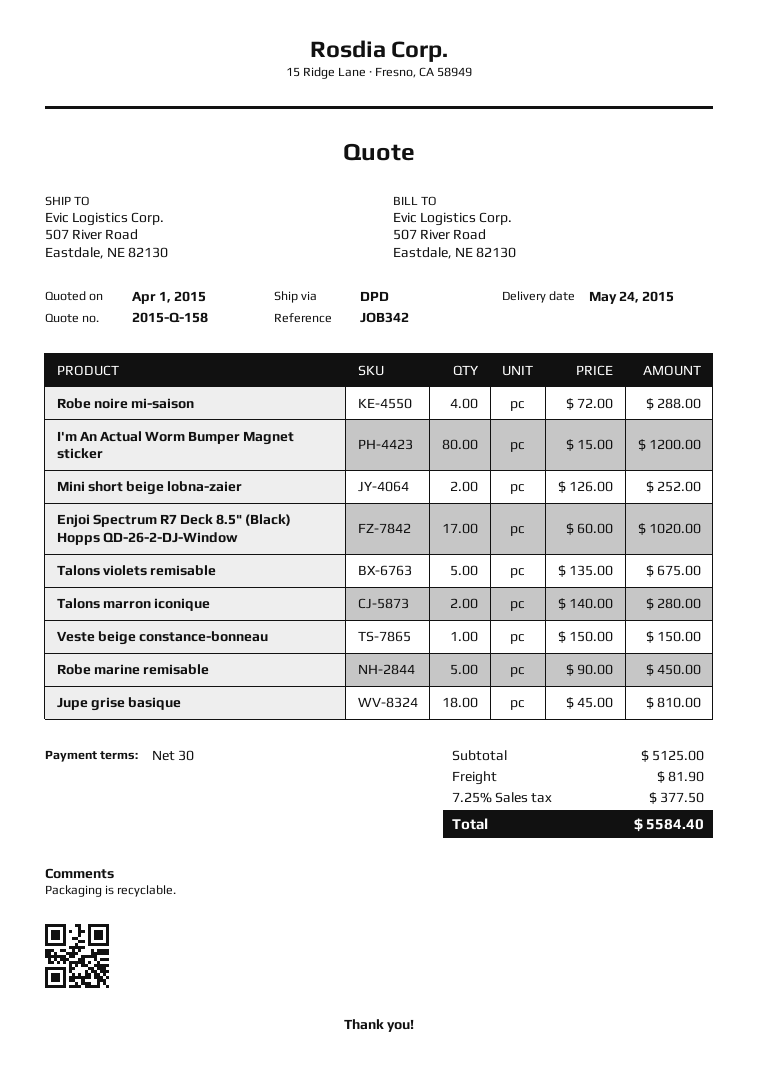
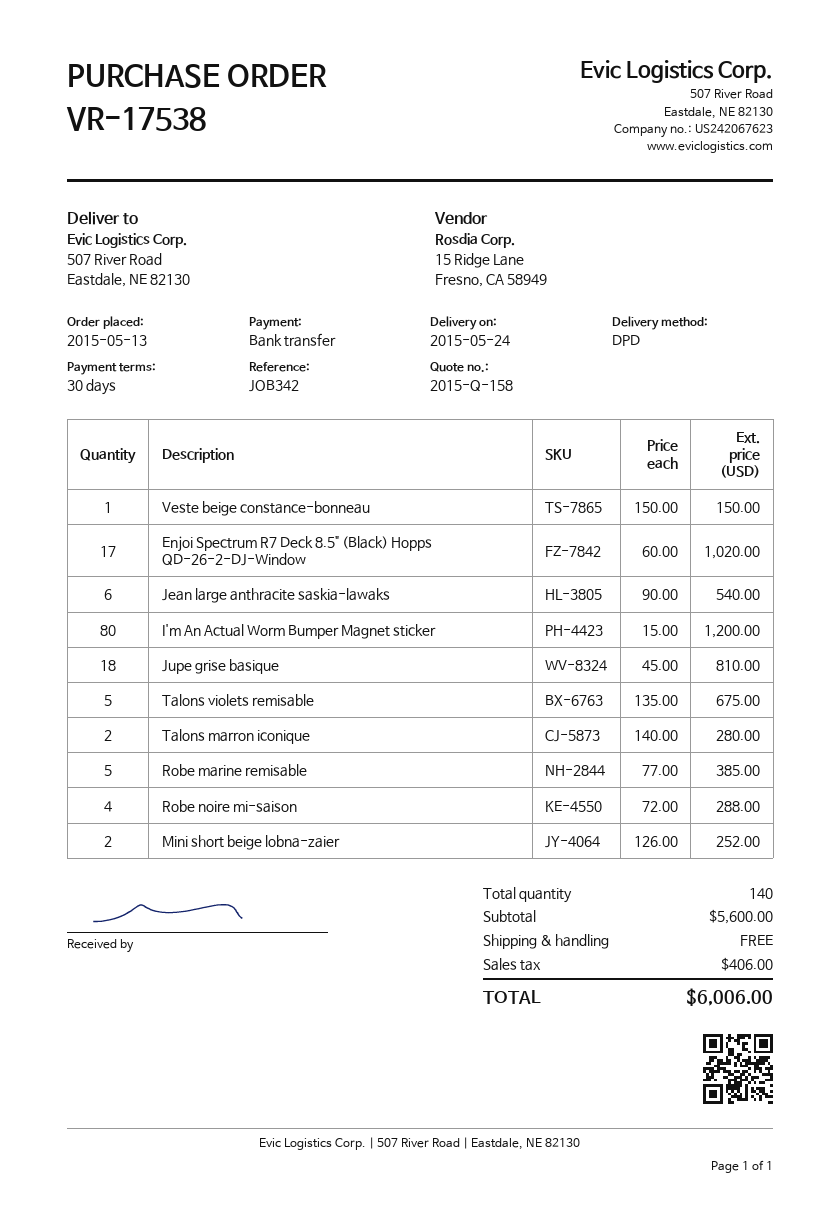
Robe marine remisable: 5 x 90.00 = 450.00 -> 5 x 77.00 = 385.00
Jean large anthracite saskia-lawaks: none -> 6 x 90.00 = 540.00
subtotal: 5125.00 -> 5600.00
shipping: 81.90 -> 0.00
tax: 377.50 -> 406.00
total: 5584.40 -> 6006.00

